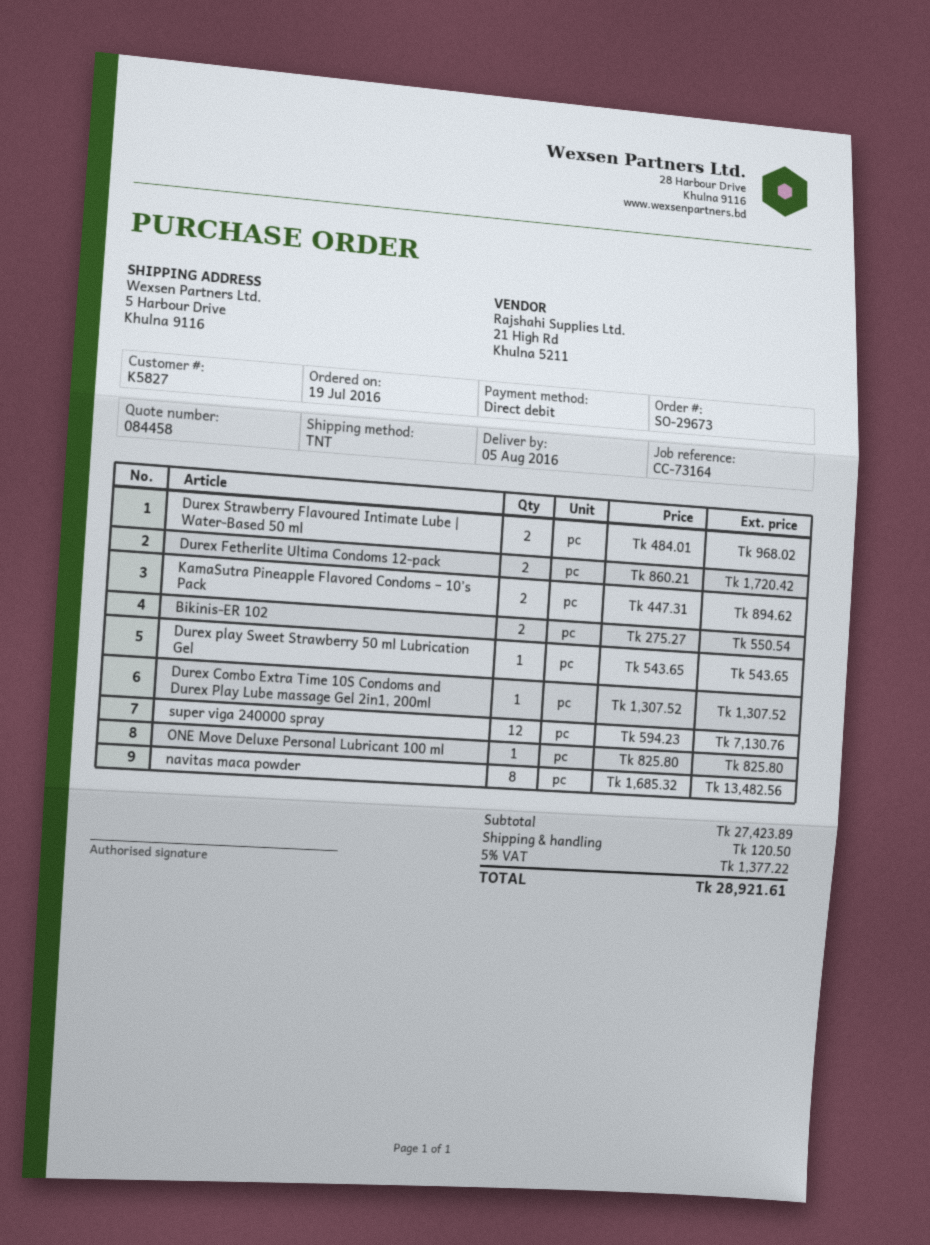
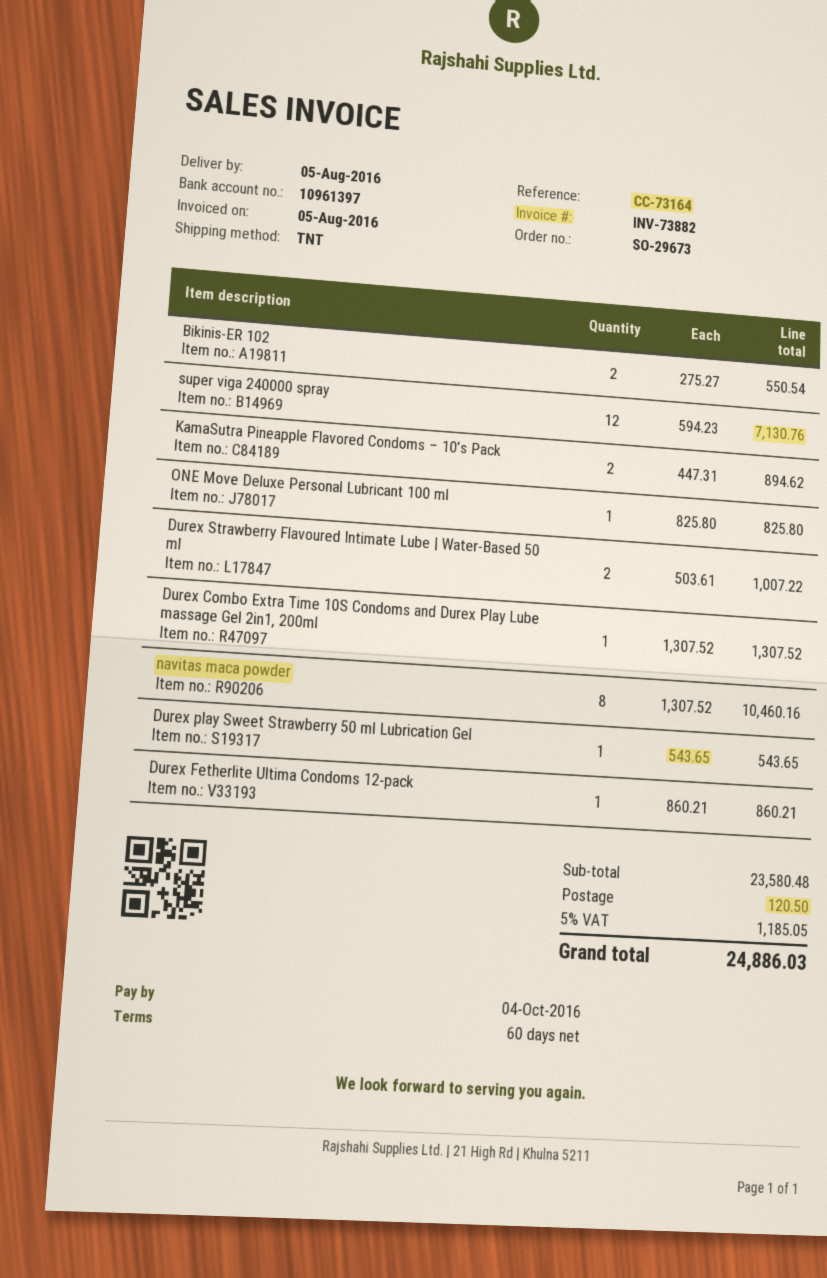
Durex Strawberry Flavoured Intimate Lube | Water-Based 50 ml: 2 x 484.01 = 968.02 -> 2 x 503.61 = 1007.22
Durex Fetherlite Ultima Condoms 12-pack: 2 x 860.21 = 1720.42 -> 1 x 860.21 = 860.21
navitas maca powder: 8 x 1685.32 = 13482.56 -> 8 x 1307.52 = 10460.16
subtotal: 27423.89 -> 23580.48
tax: 5% = 1377.22 -> 5% = 1185.05
total: 28921.61 -> 24886.03

